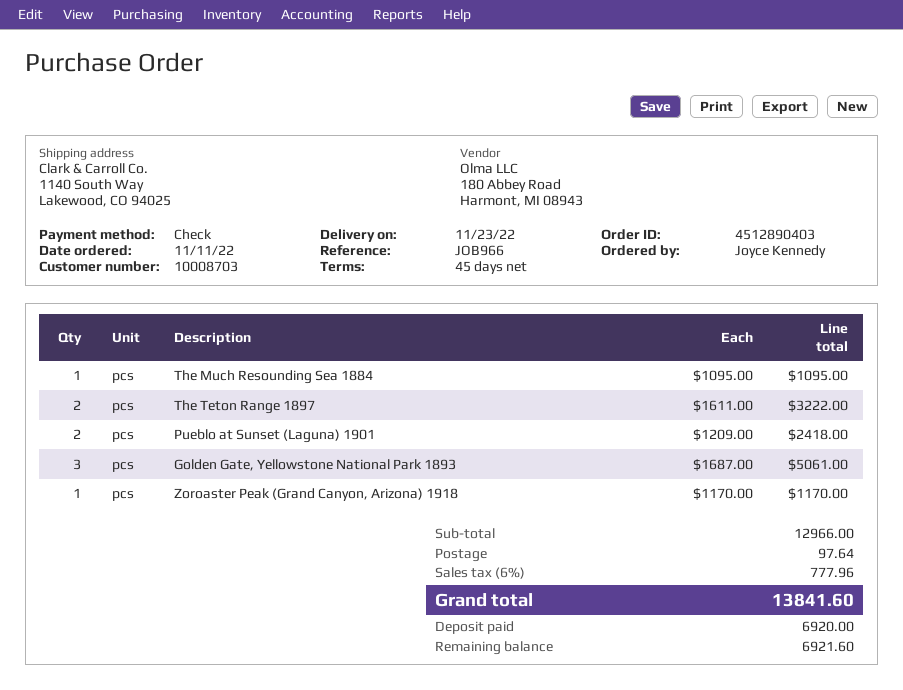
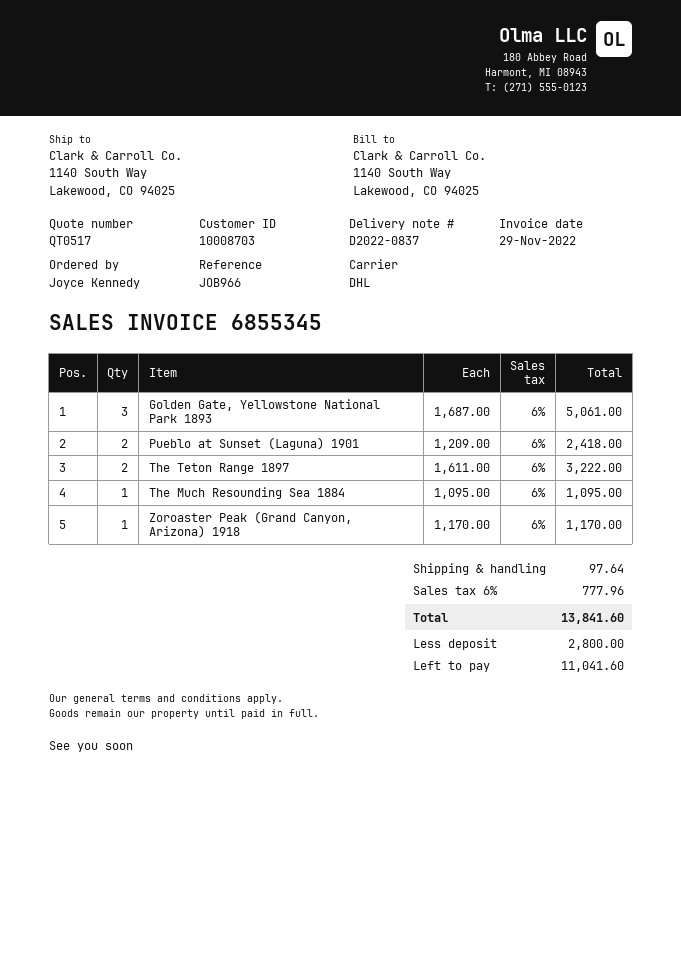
deposit: 6920.00 -> 2800.00
balance: 6921.60 -> 11041.60

